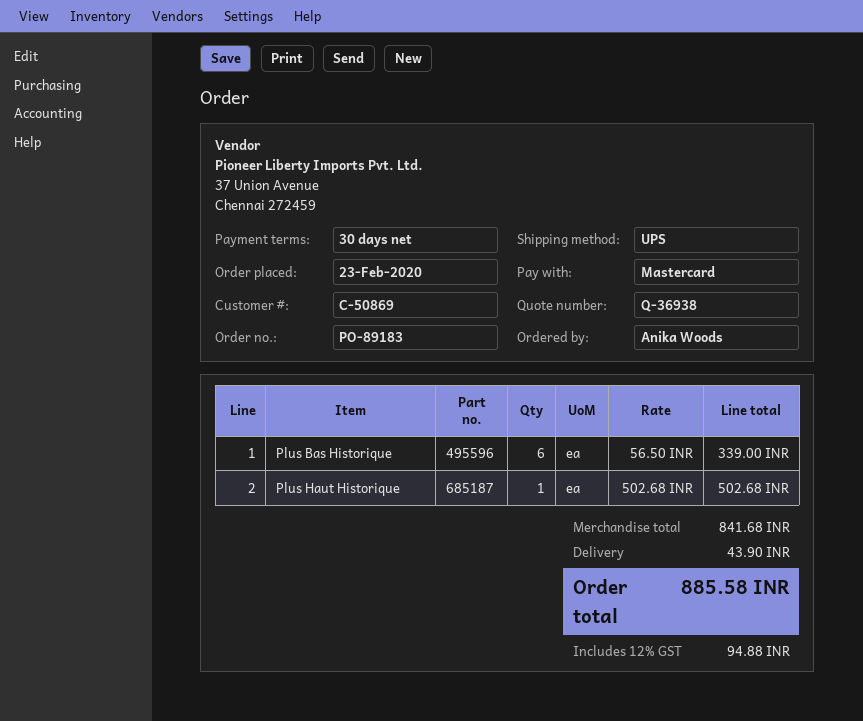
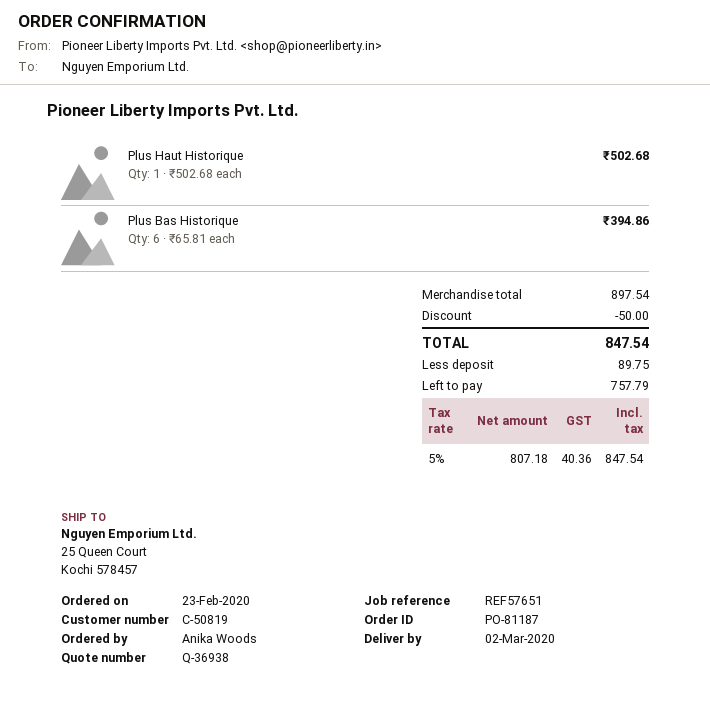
order number: PO-89183 -> PO-81187
customer number: C-50869 -> C-50819
Plus Bas Historique: 6 x 56.50 = 339.00 -> 6 x 65.81 = 394.86
subtotal: 841.68 -> 897.54
discount: none -> 50.00
shipping: 43.90 -> none
tax: 12% = 94.88 -> 5% = 40.36
total: 885.58 -> 847.54

